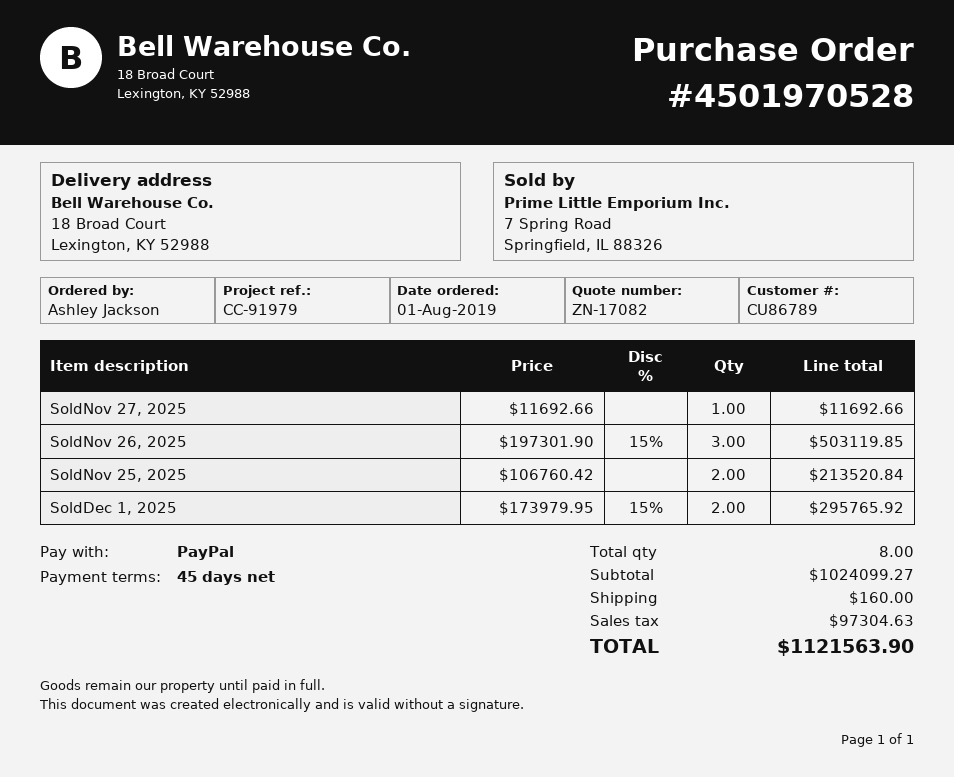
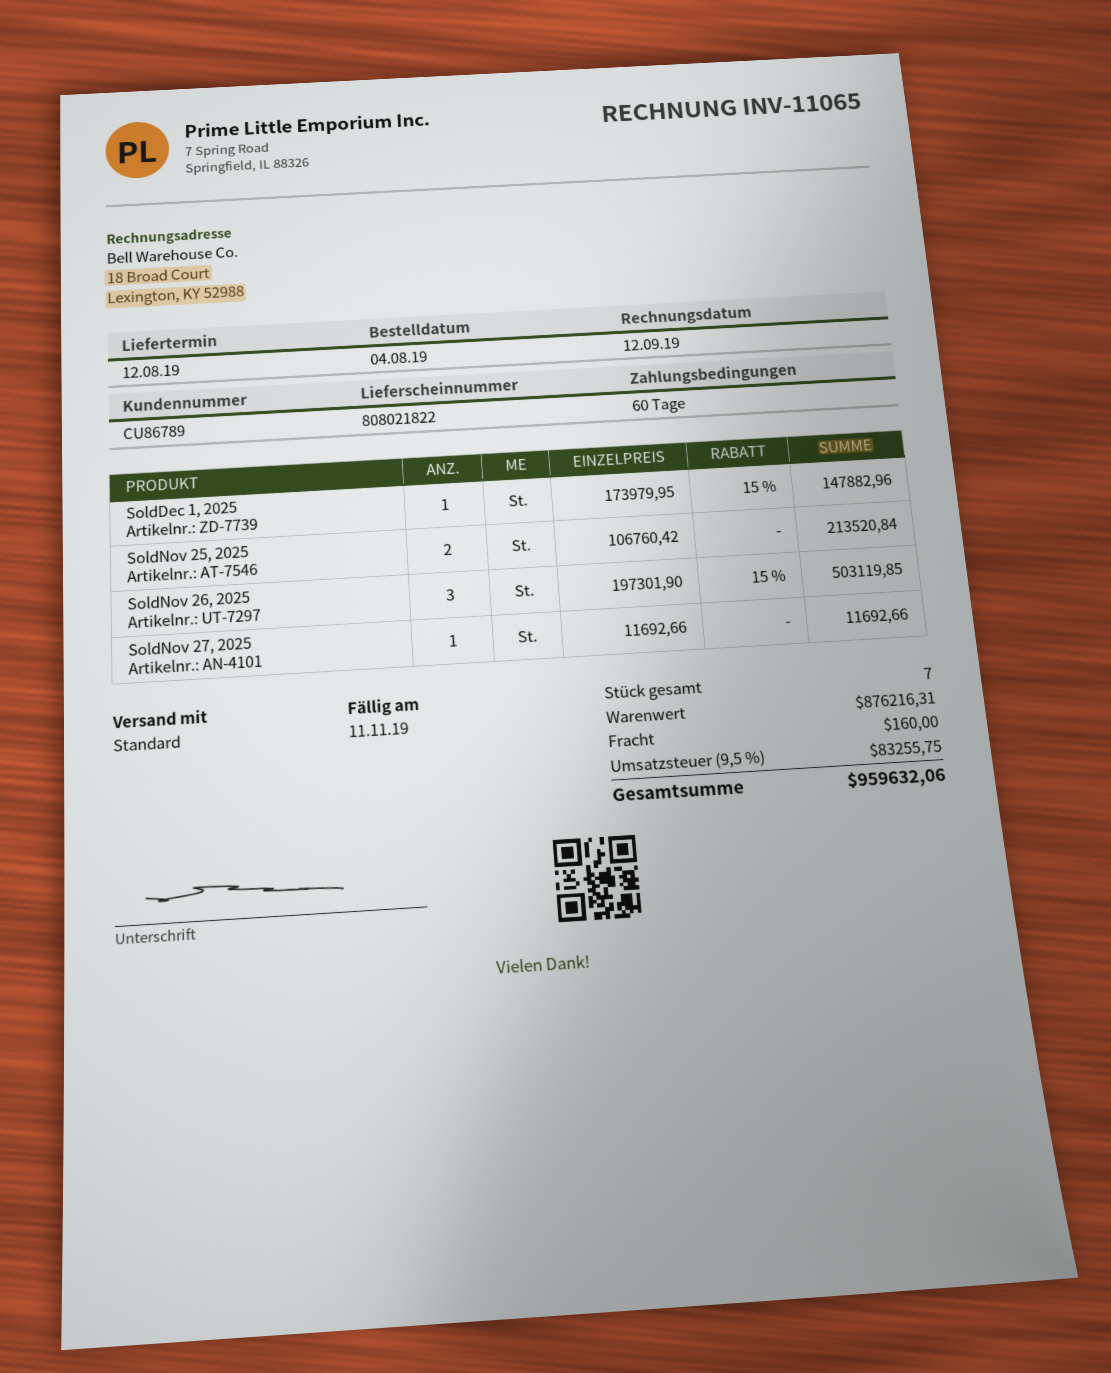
order date: 2019-08-01 -> 2019-08-04
payment terms: 45 days -> 60 days
SoldDec 1, 2025: 2 x 173979.95 - 15% = 295765.92 -> 1 x 173979.95 - 15% = 147882.96
total quantity: 8 -> 7
subtotal: 1024099.27 -> 876216.31
tax: 97304.63 -> 83255.75
total: 1121563.90 -> 959632.06

